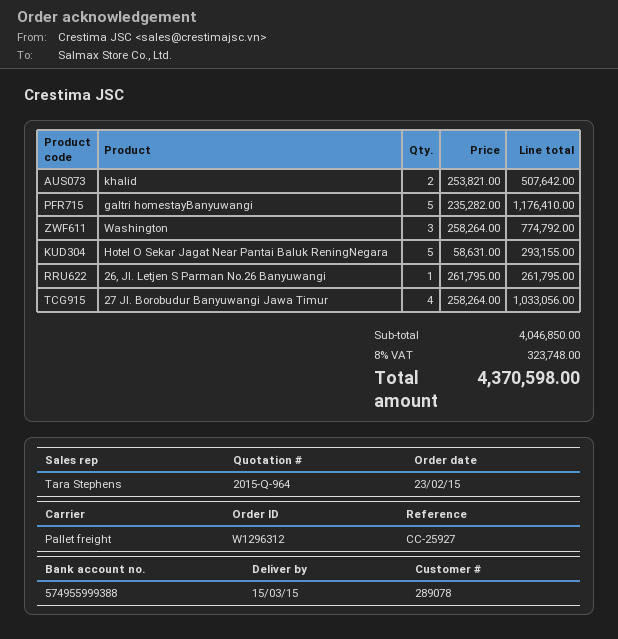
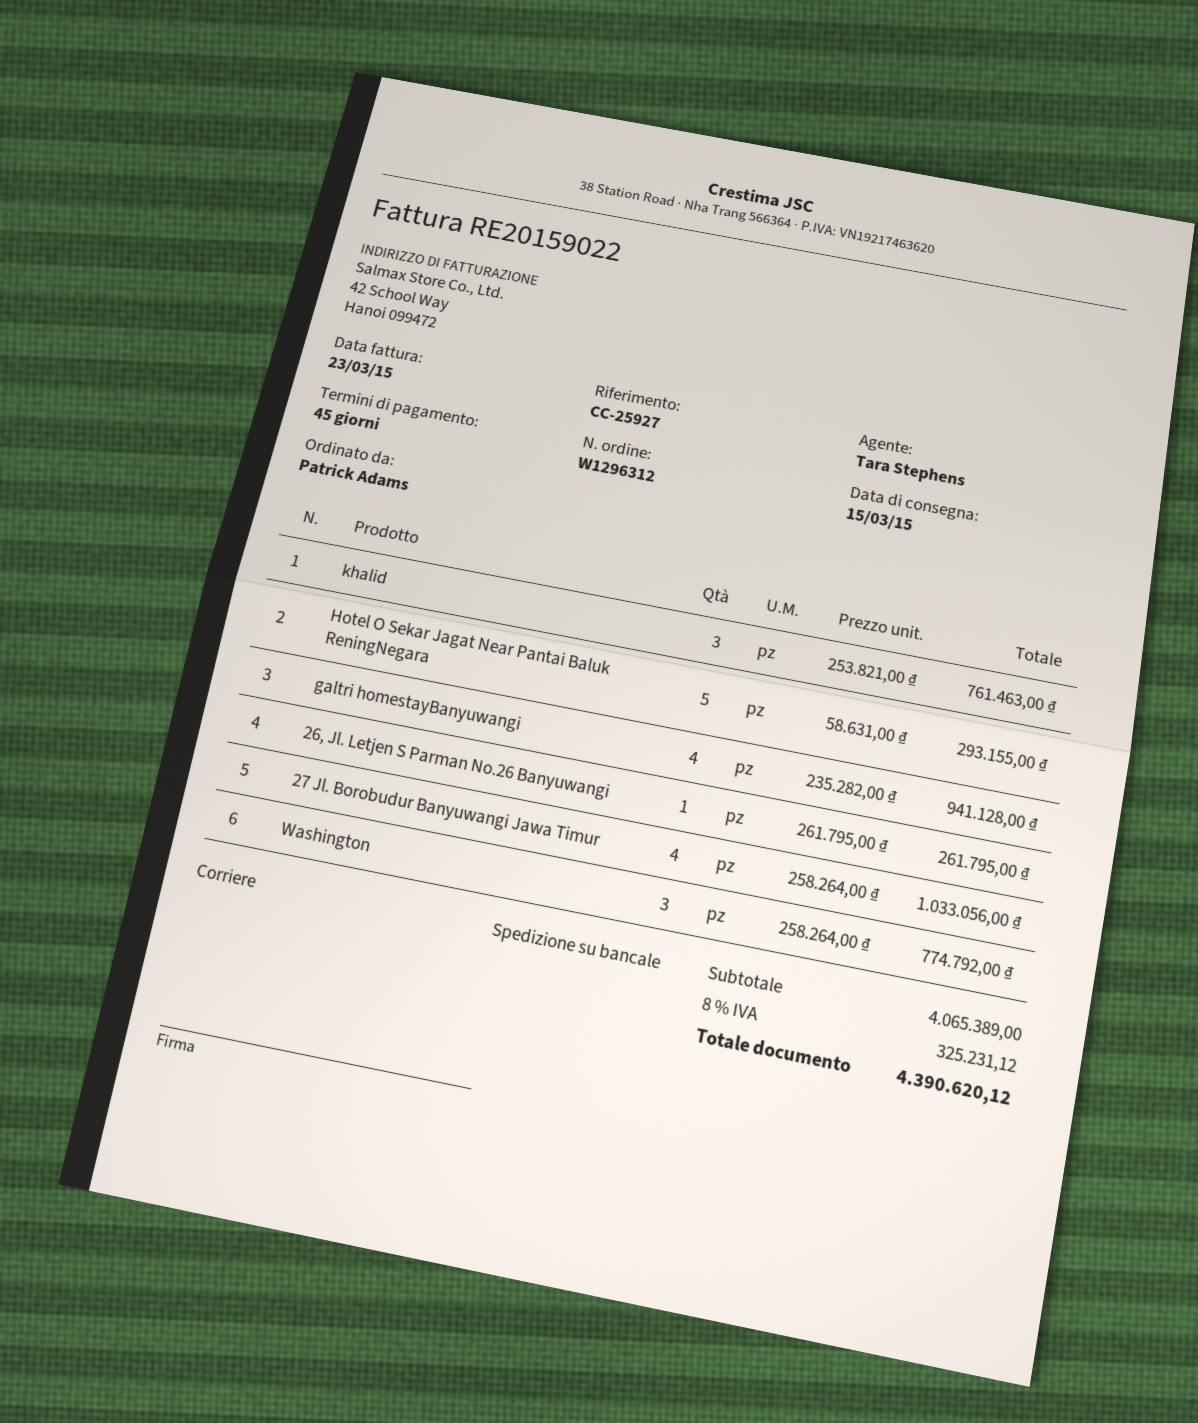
khalid: 2 x 253821.00 = 507642.00 -> 3 x 253821.00 = 761463.00
galtri homestayBanyuwangi: 5 x 235282.00 = 1176410.00 -> 4 x 235282.00 = 941128.00
subtotal: 4046850.00 -> 4065389.00
tax: 8% = 323748.00 -> 8% = 325231.12
total: 4370598.00 -> 4390620.12

